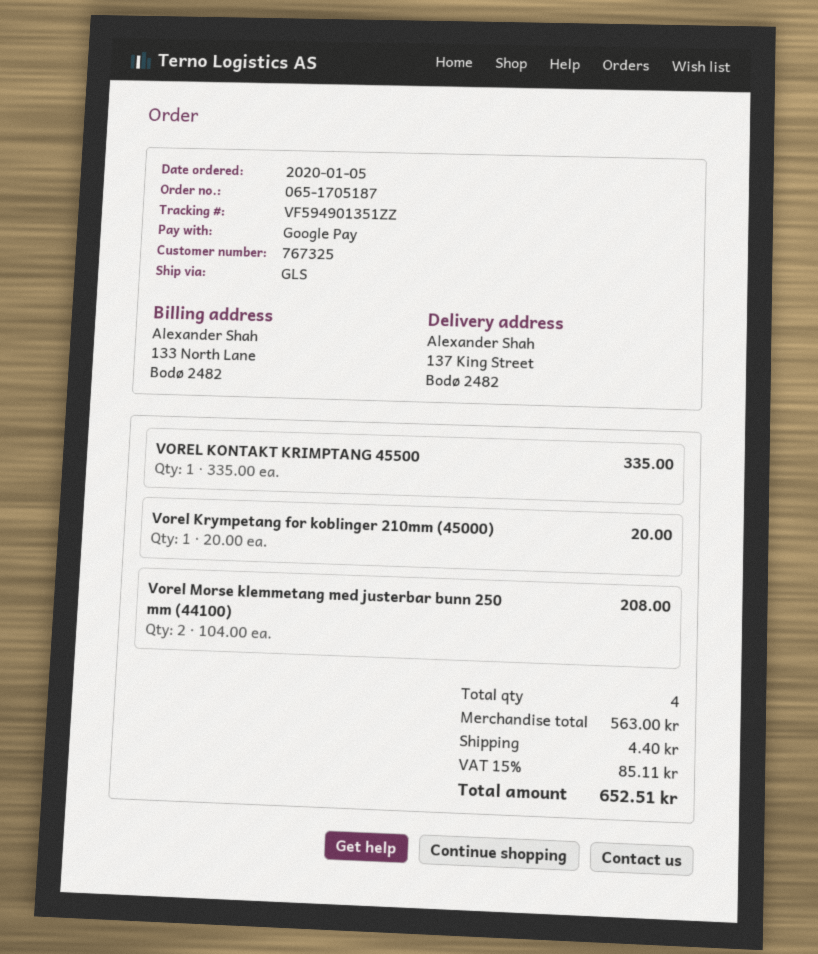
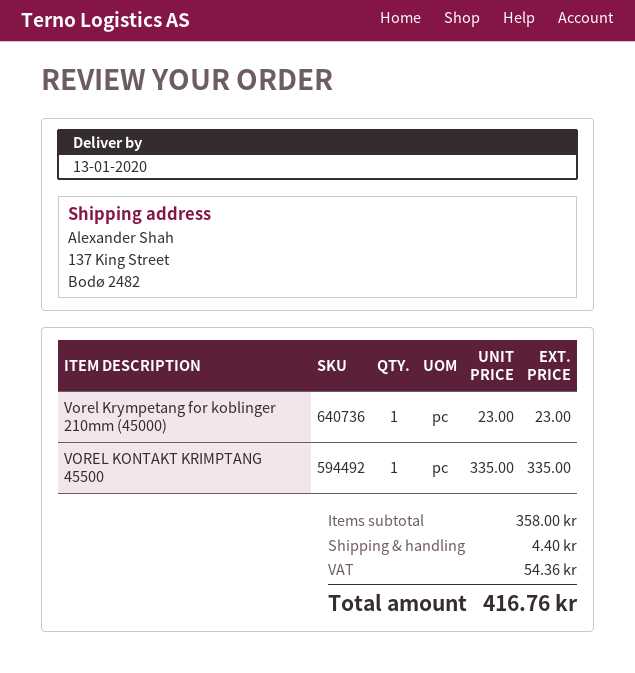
Vorel Krympetang for koblinger 210mm (45000): 1 x 20.00 = 20.00 -> 1 x 23.00 = 23.00
Vorel Morse klemmetang med justerbar bunn 250 mm (44100): 2 x 104.00 = 208.00 -> none
subtotal: 563.00 -> 358.00
tax: 85.11 -> 54.36
total: 652.51 -> 416.76

